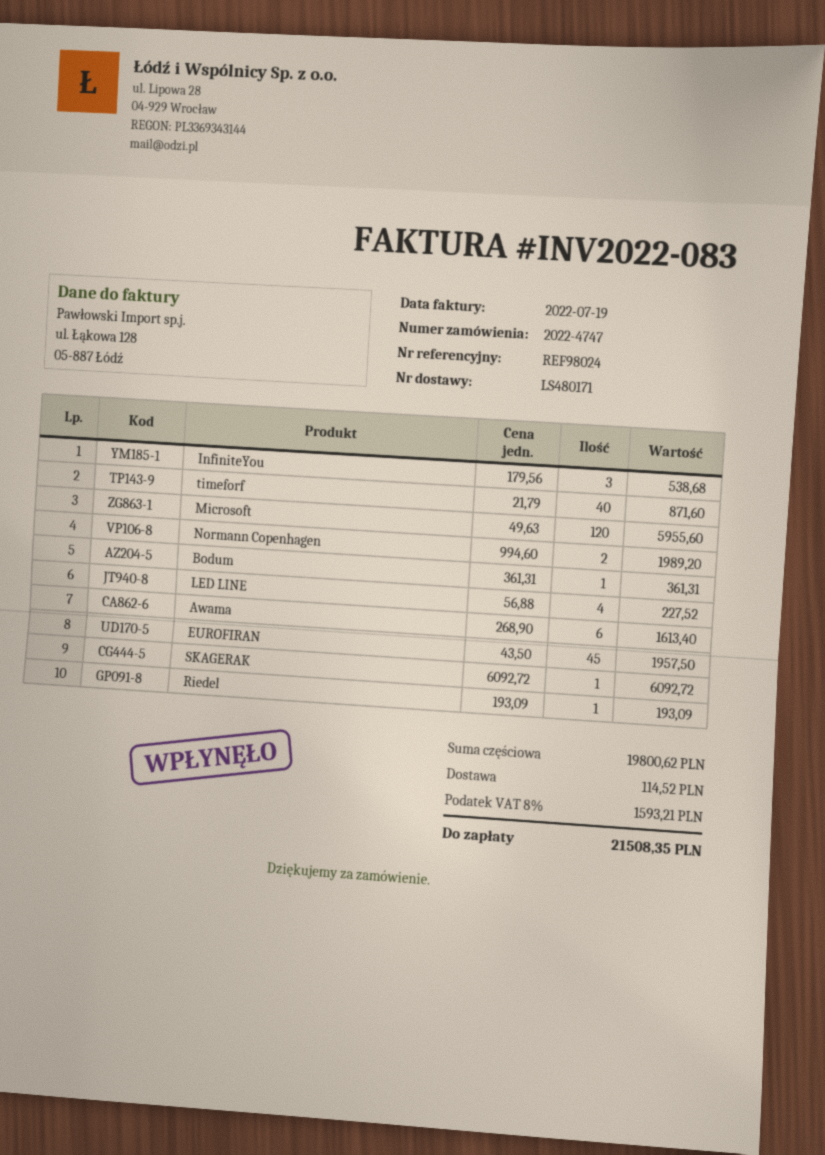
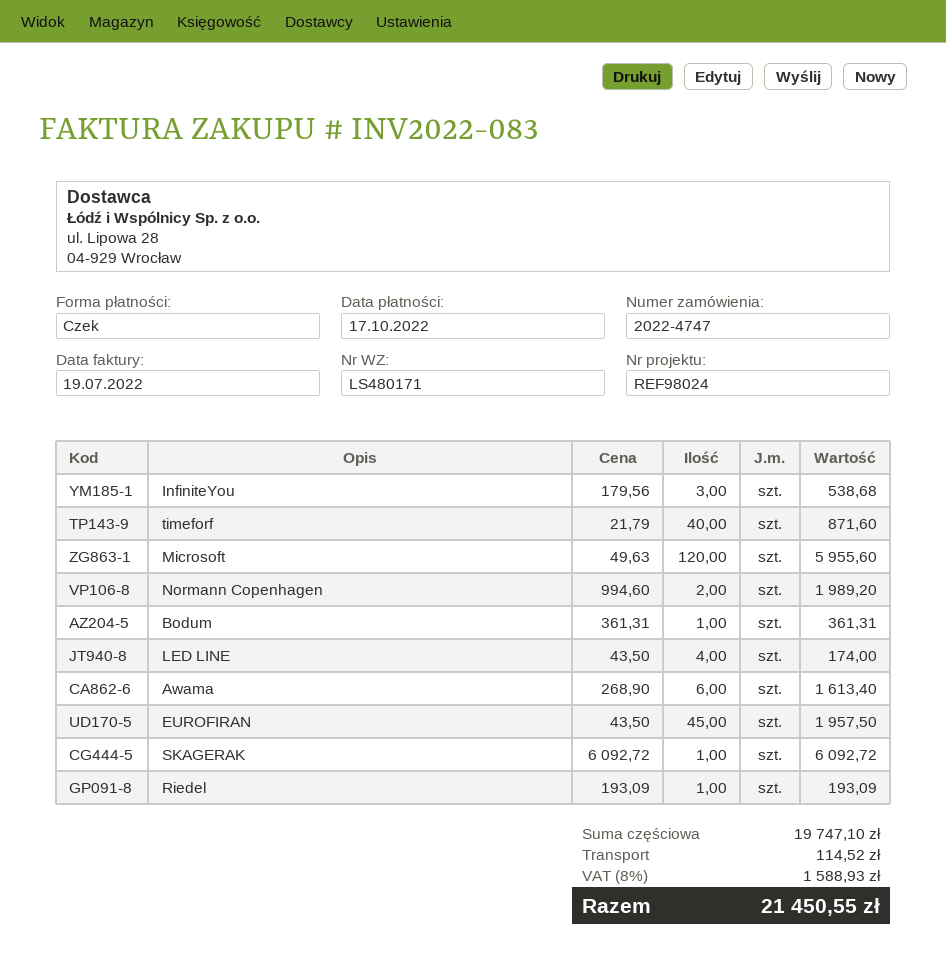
LED LINE: 4 x 56.88 = 227.52 -> 4 x 43.50 = 174.00
subtotal: 19800.62 -> 19747.10
tax: 8% = 1593.21 -> 8% = 1588.93
total: 21508.35 -> 21450.55

